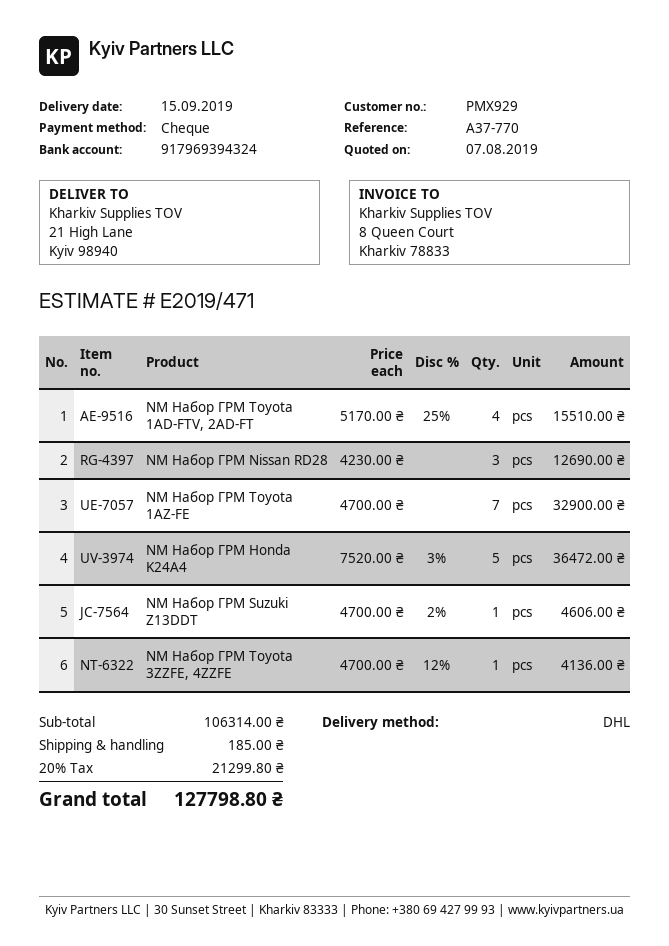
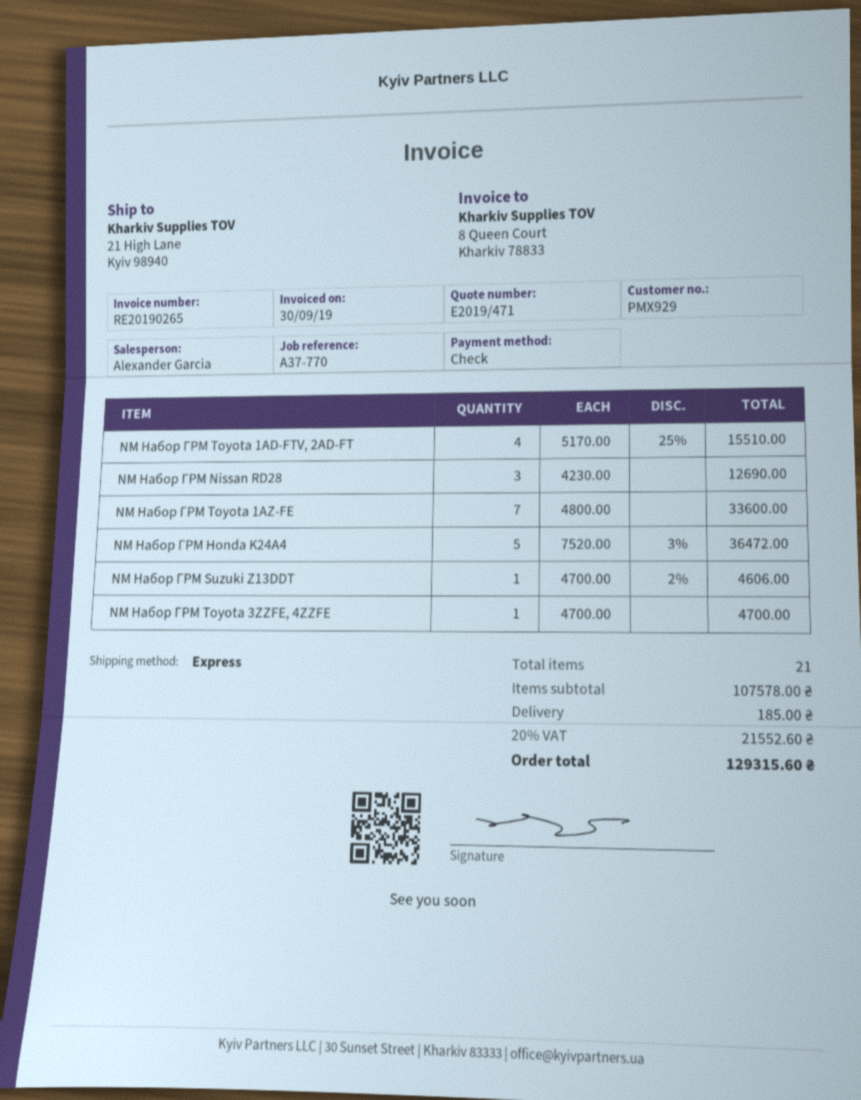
shipping method: DHL -> express
NM Набор ГРМ Toyota 1AZ-FE: 7 x 4700.00 = 32900.00 -> 7 x 4800.00 = 33600.00
NM Набор ГРМ Toyota 3ZZFE, 4ZZFE: 1 x 4700.00 - 12% = 4136.00 -> 1 x 4700.00 = 4700.00
subtotal: 106314.00 -> 107578.00
tax: 20% = 21299.80 -> 20% = 21552.60
total: 127798.80 -> 129315.60

